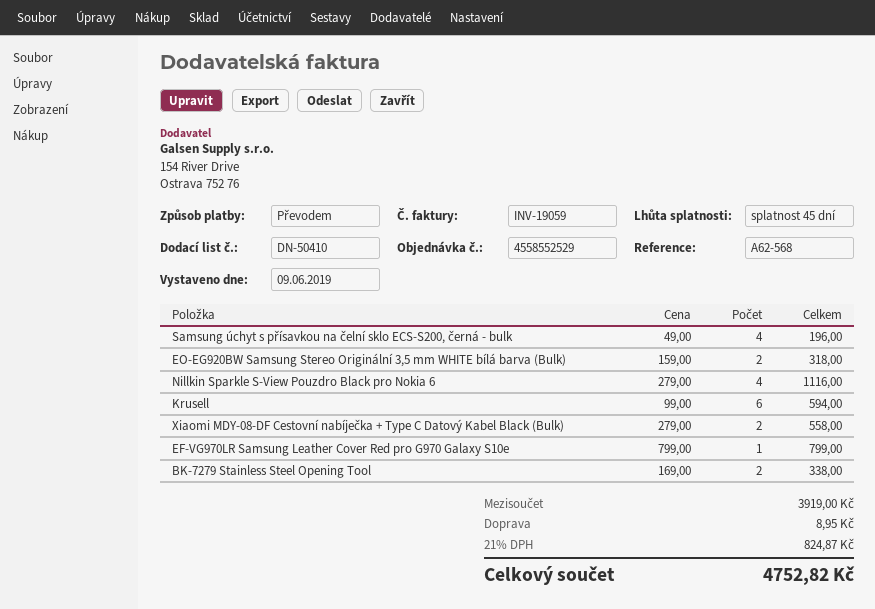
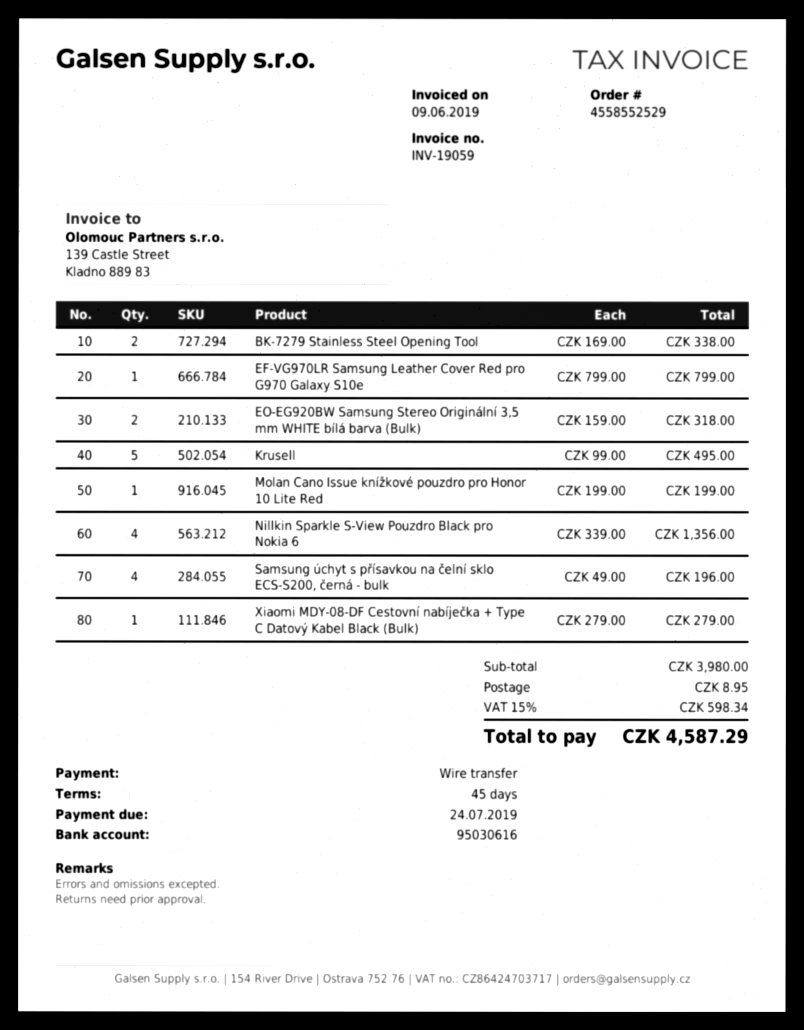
Nillkin Sparkle S-View Pouzdro Black pro Nokia 6: 4 x 279.00 = 1116.00 -> 4 x 339.00 = 1356.00
Krusell: 6 x 99.00 = 594.00 -> 5 x 99.00 = 495.00
Xiaomi MDY-08-DF Cestovní nabíječka + Type C Datový Kabel Black (Bulk): 2 x 279.00 = 558.00 -> 1 x 279.00 = 279.00
Molan Cano Issue knížkové pouzdro pro Honor 10 Lite Red: none -> 1 x 199.00 = 199.00
subtotal: 3919.00 -> 3980.00
tax: 21% = 824.87 -> 15% = 598.34
total: 4752.82 -> 4587.29

